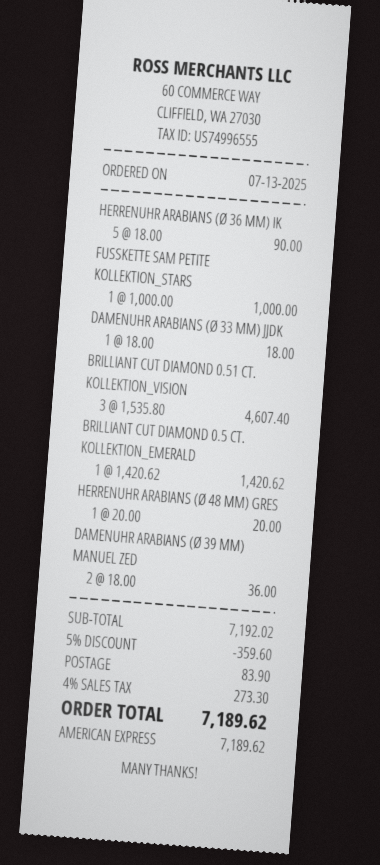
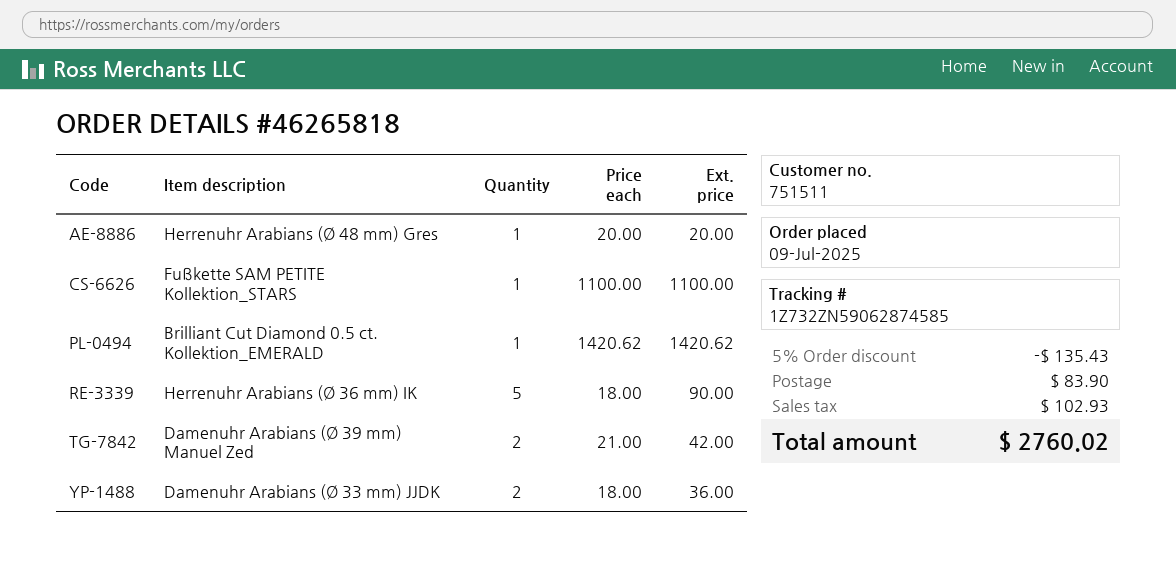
order date: 2025-07-13 -> 2025-07-09
FUSSKETTE SAM PETITE KOLLEKTION_STARS: 1 x 1000.00 = 1000.00 -> 1 x 1100.00 = 1100.00
DAMENUHR ARABIANS (Ø 33 MM) JJDK: 1 x 18.00 = 18.00 -> 2 x 18.00 = 36.00
BRILLIANT CUT DIAMOND 0.51 CT. KOLLEKTION_VISION: 3 x 1535.80 = 4607.40 -> none
DAMENUHR ARABIANS (Ø 39 MM) MANUEL ZED: 2 x 18.00 = 36.00 -> 2 x 21.00 = 42.00
discount: 5% = 359.60 -> 5% = 135.43
tax: 273.30 -> 102.93
total: 7189.62 -> 2760.02

